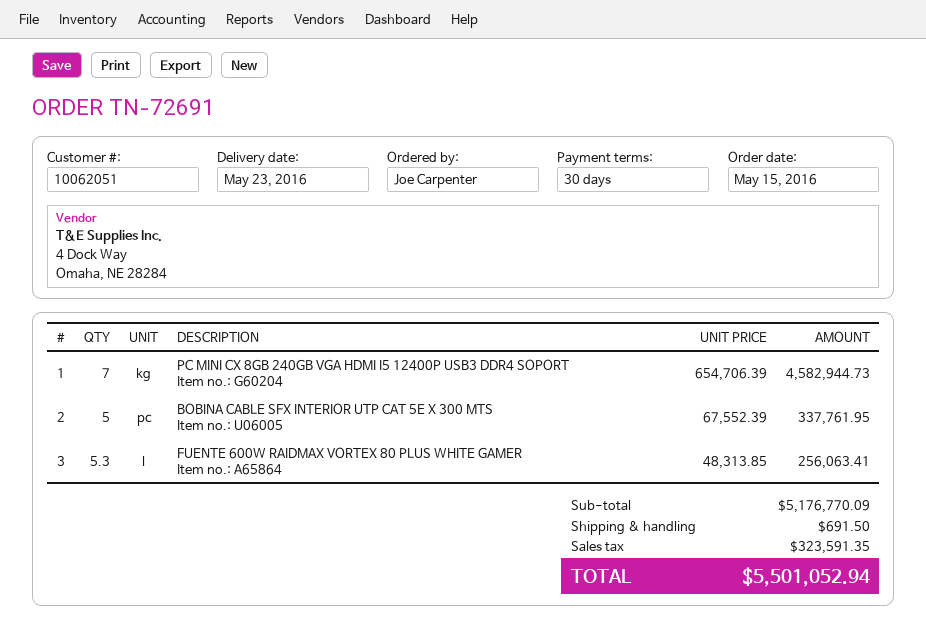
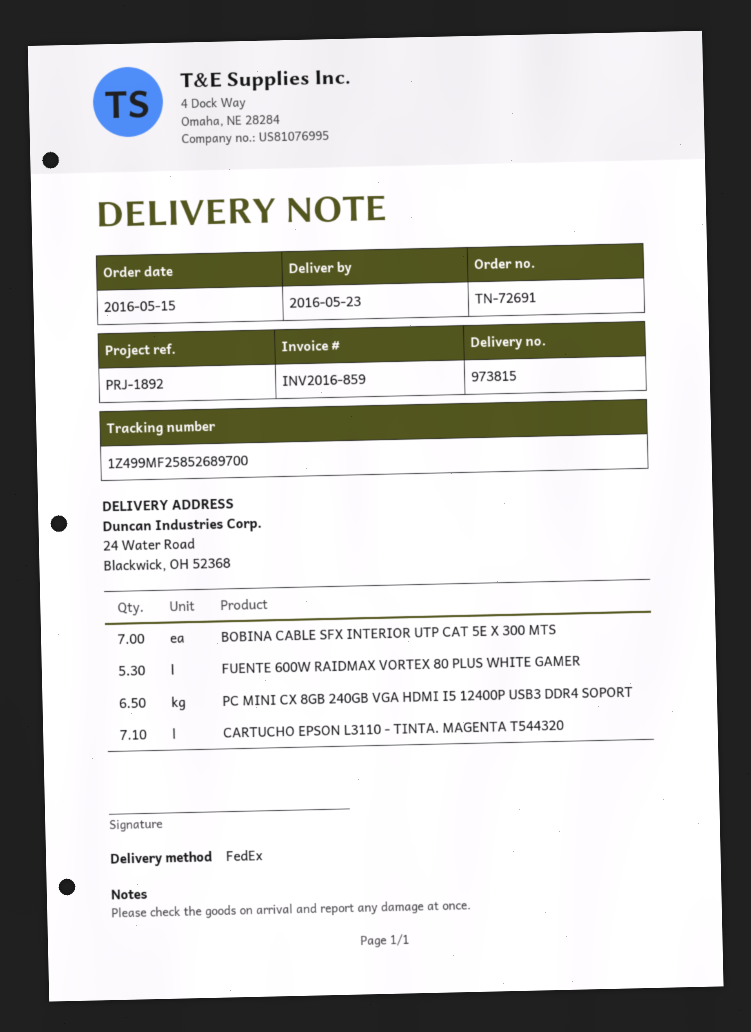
PC MINI CX 8GB 240GB VGA HDMI I5 12400P USB3 DDR4 SOPORT: 7 -> 6.5
BOBINA CABLE SFX INTERIOR UTP CAT 5E X 300 MTS: 5 -> 7
CARTUCHO EPSON L3110 - TINTA. MAGENTA T544320: none -> 7.1

